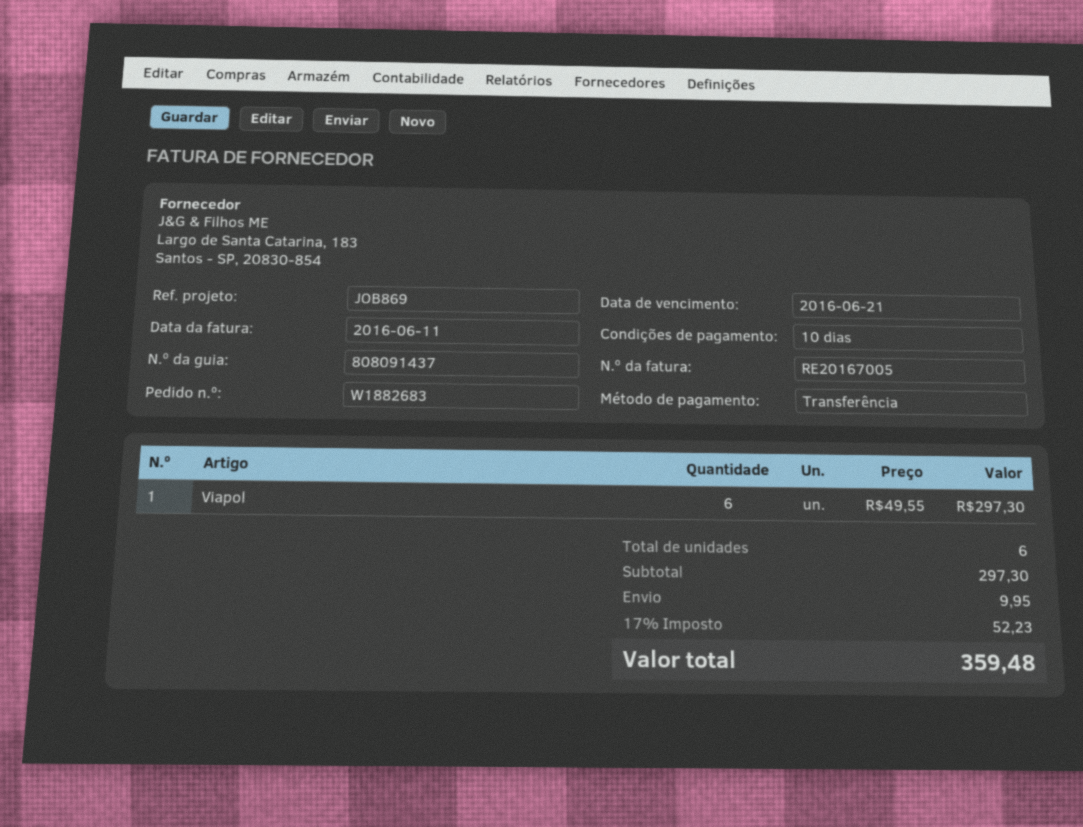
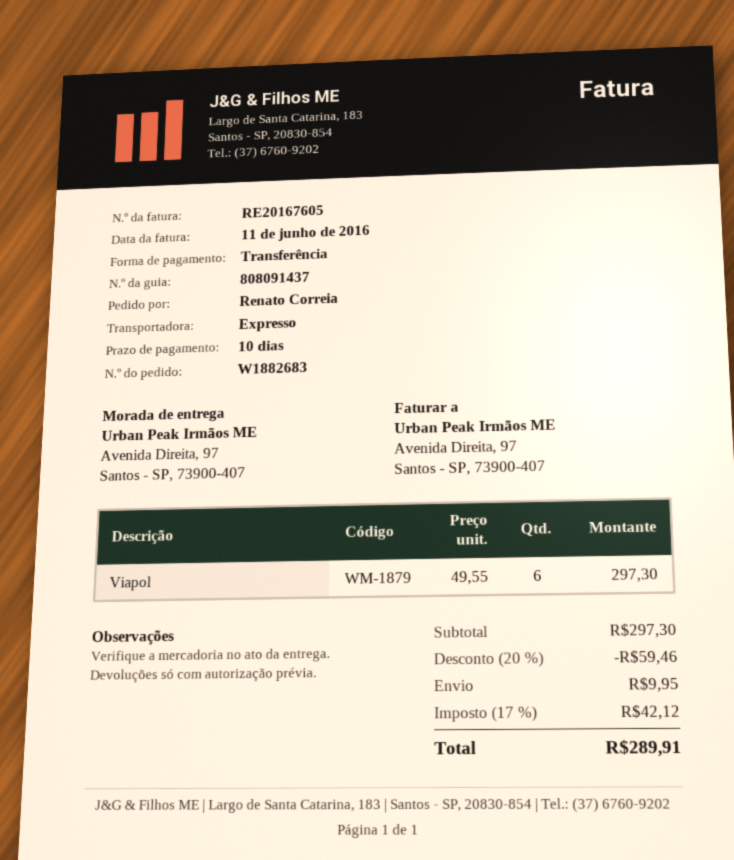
invoice number: RE20167005 -> RE20167605
discount: none -> 20% = 59.46
tax: 17% = 52.23 -> 17% = 42.12
total: 359.48 -> 289.91

